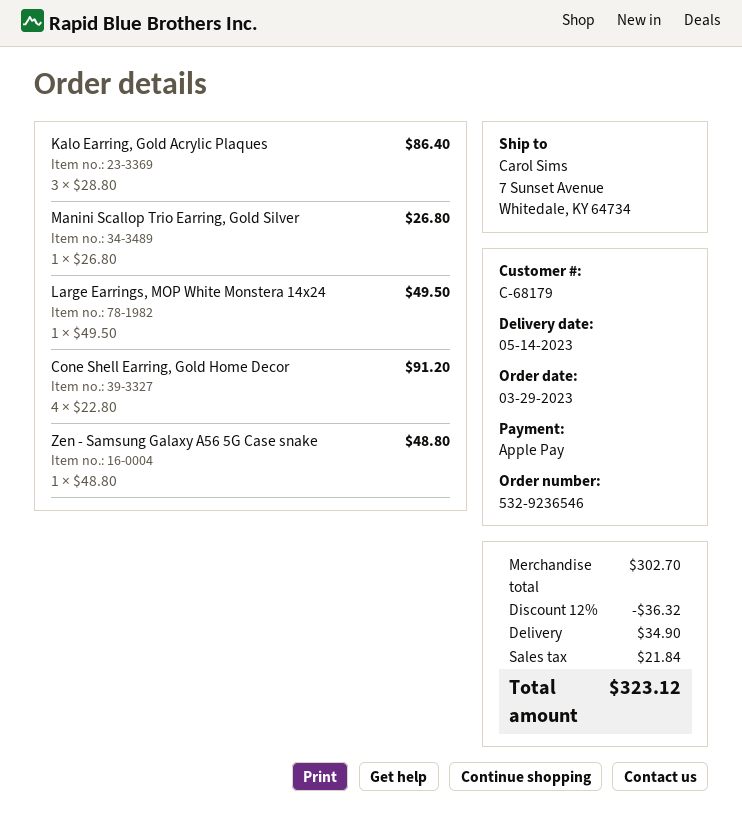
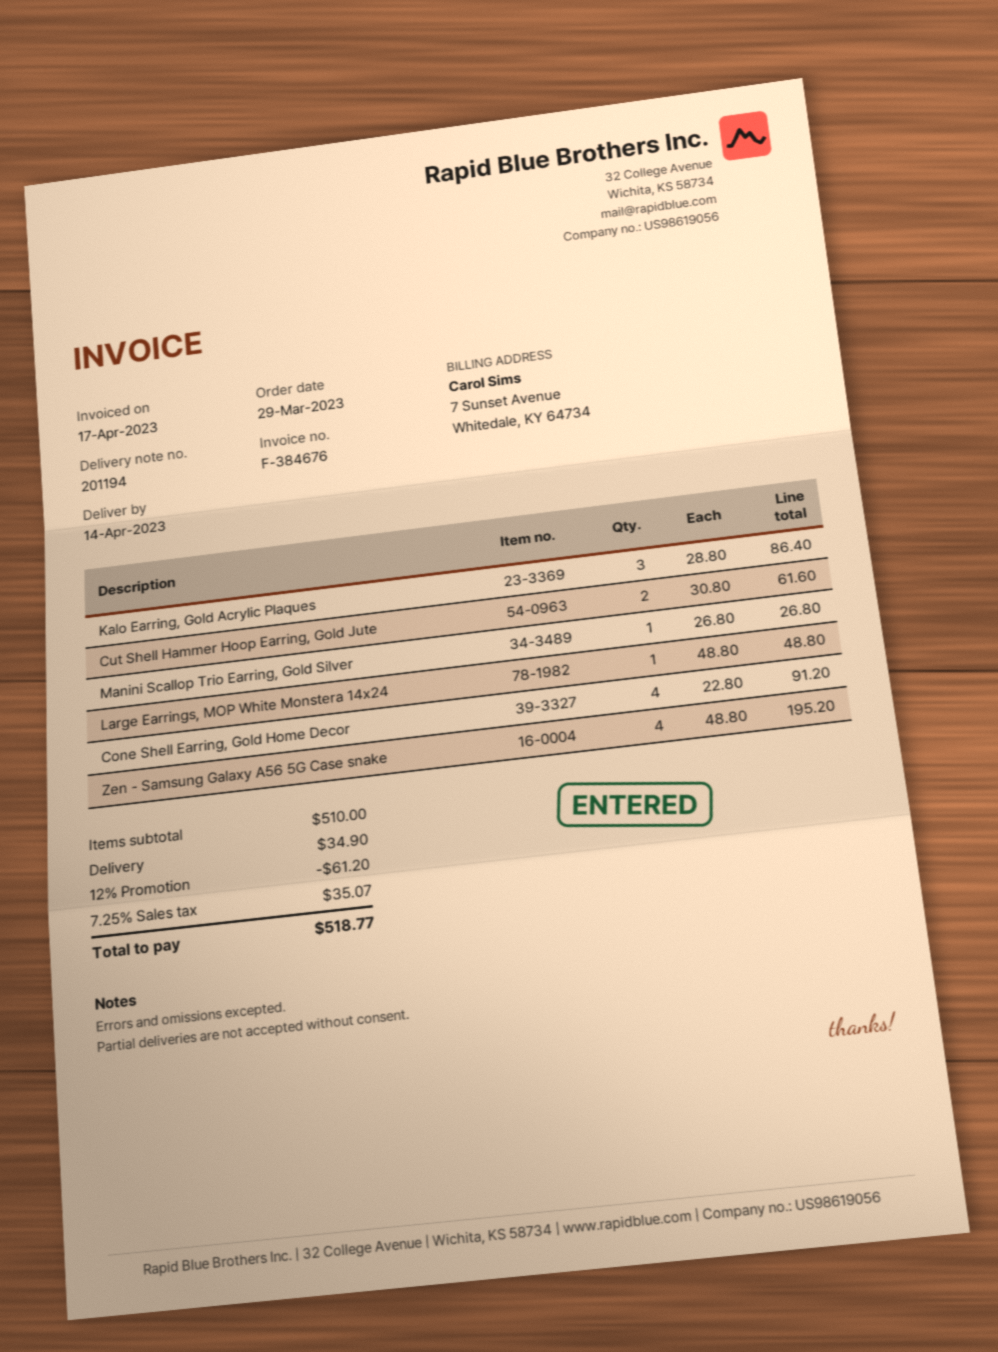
delivery date: 2023-05-14 -> 2023-04-14
Large Earrings, MOP White Monstera 14x24: 1 x 49.50 = 49.50 -> 1 x 48.80 = 48.80
Zen - Samsung Galaxy A56 5G Case snake: 1 x 48.80 = 48.80 -> 4 x 48.80 = 195.20
Cut Shell Hammer Hoop Earring, Gold Jute: none -> 2 x 30.80 = 61.60
subtotal: 302.70 -> 510.00
discount: 12% = 36.32 -> 12% = 61.20
tax: 21.84 -> 35.07
total: 323.12 -> 518.77

